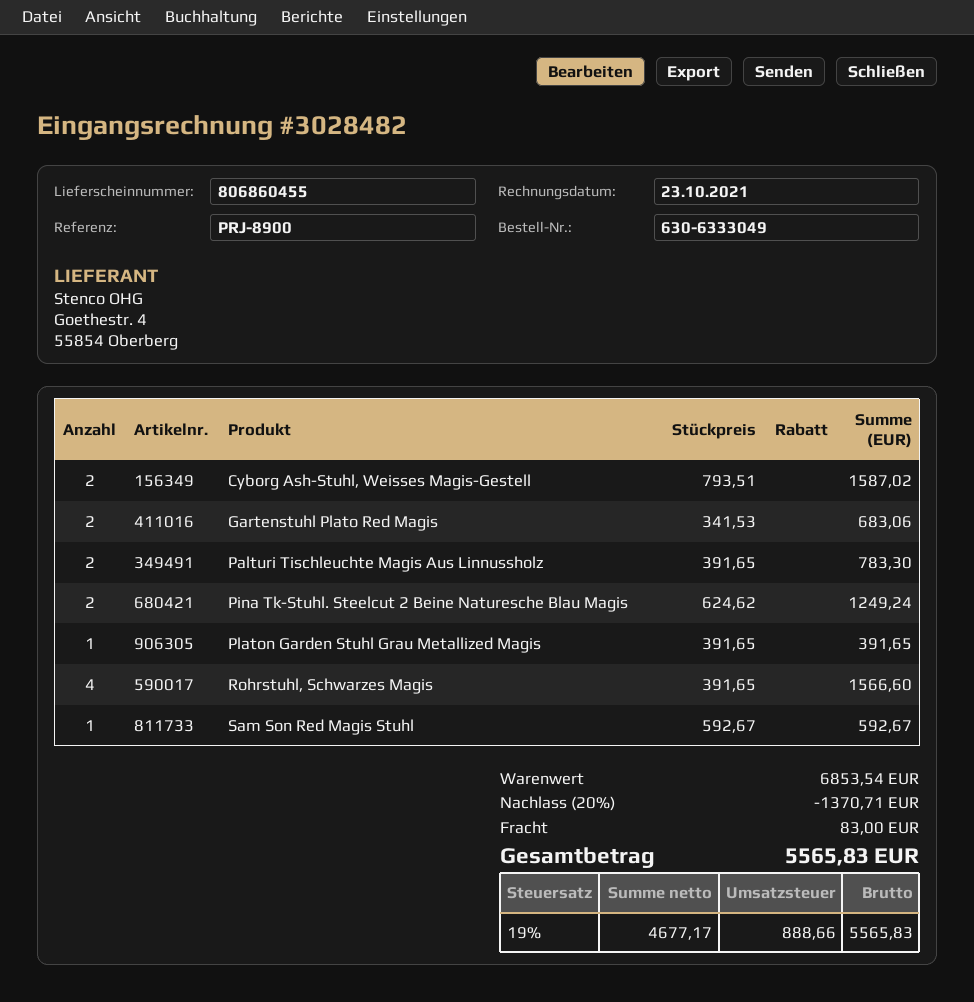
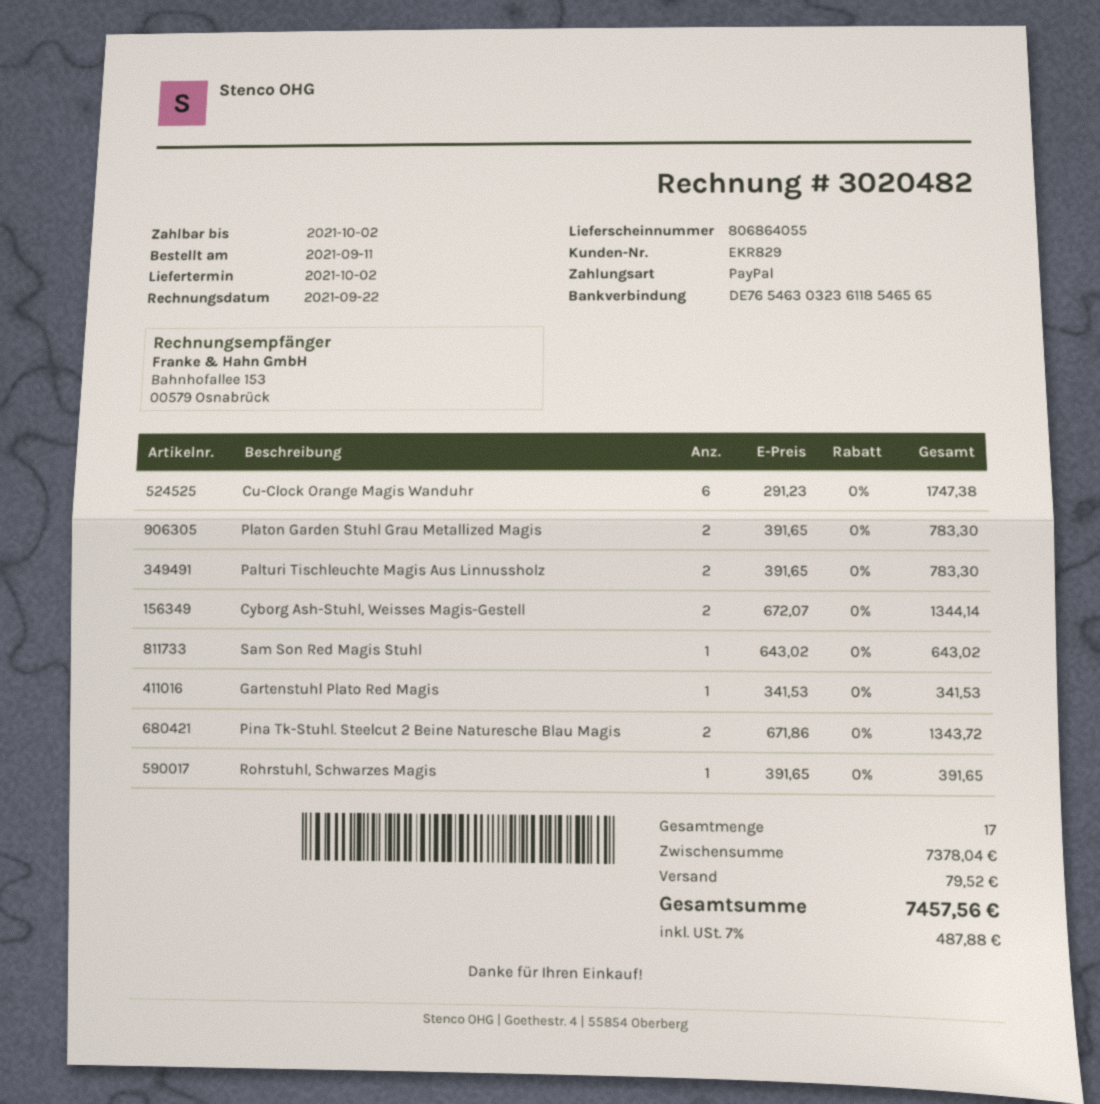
delivery note number: 806860455 -> 806864055
invoice number: 3028482 -> 3020482
invoice date: 2021-10-23 -> 2021-09-22
Cyborg Ash-Stuhl, Weisses Magis-Gestell: 2 x 793.51 = 1587.02 -> 2 x 672.07 = 1344.14
Gartenstuhl Plato Red Magis: 2 x 341.53 = 683.06 -> 1 x 341.53 = 341.53
Pina Tk-Stuhl. Steelcut 2 Beine Naturesche Blau Magis: 2 x 624.62 = 1249.24 -> 2 x 671.86 = 1343.72
Platon Garden Stuhl Grau Metallized Magis: 1 x 391.65 = 391.65 -> 2 x 391.65 = 783.30
Rohrstuhl, Schwarzes Magis: 4 x 391.65 = 1566.60 -> 1 x 391.65 = 391.65
Sam Son Red Magis Stuhl: 1 x 592.67 = 592.67 -> 1 x 643.02 = 643.02
Cu-Clock Orange Magis Wanduhr: none -> 6 x 291.23 = 1747.38
subtotal: 6853.54 -> 7378.04
discount: 20% = 1370.71 -> none
shipping: 83.00 -> 79.52
tax: 19% = 888.66 -> 7% = 487.88
total: 5565.83 -> 7457.56

